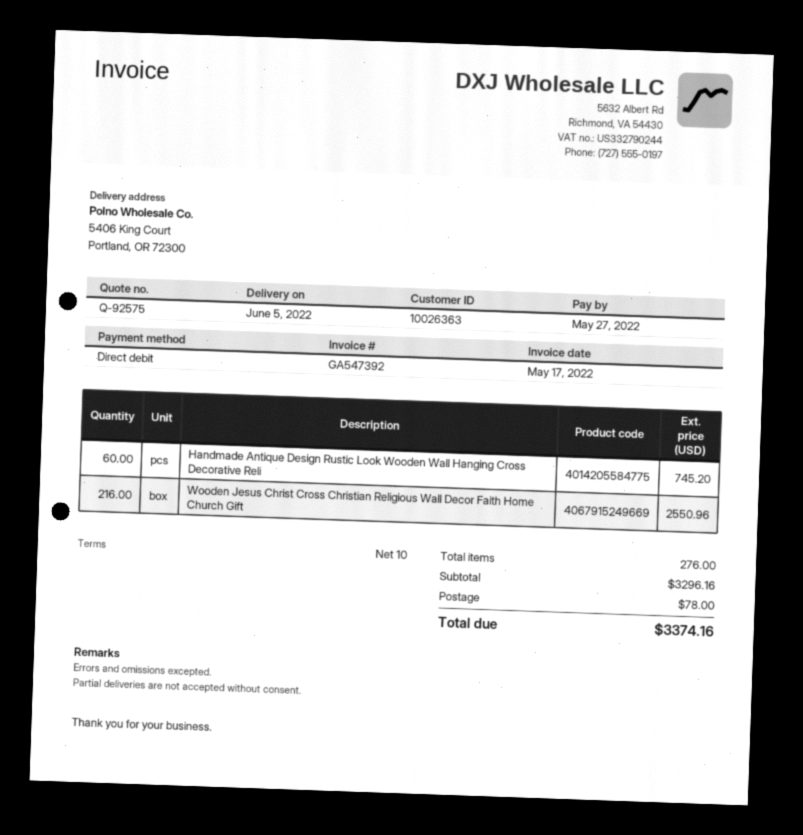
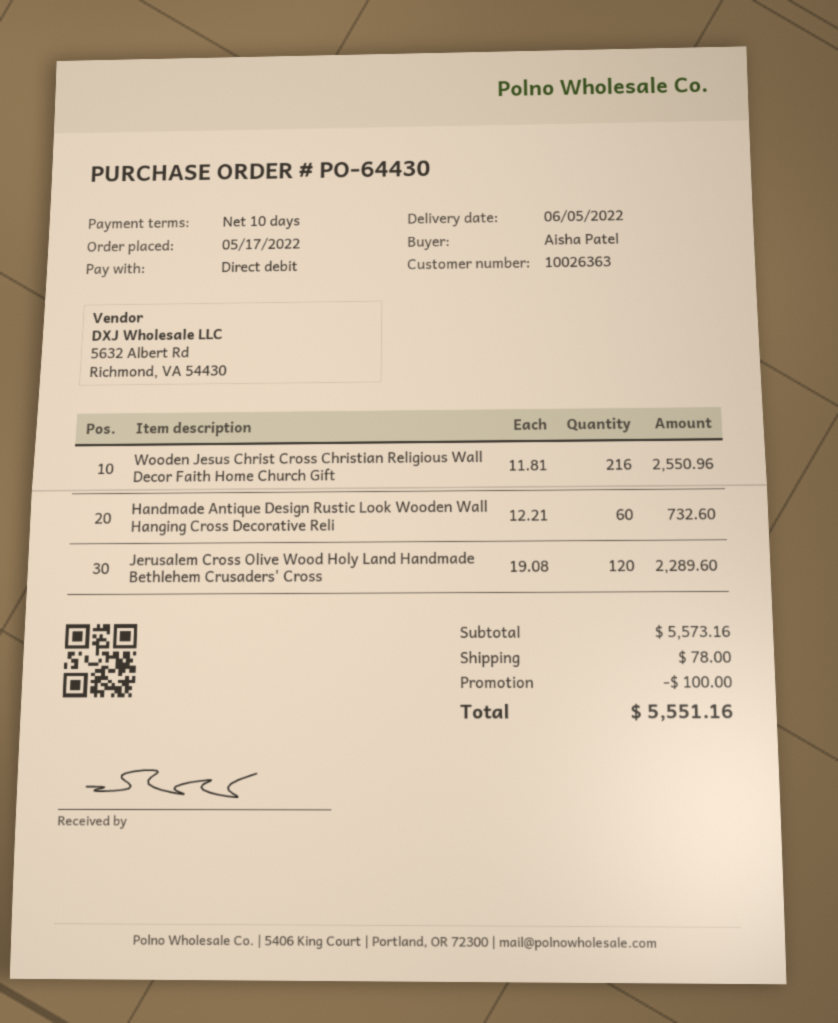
Handmade Antique Design Rustic Look Wooden Wall Hanging Cross Decorative Reli: 60 for 745.20 -> 60 for 732.60
Jerusalem Cross Olive Wood Holy Land Handmade Bethlehem Crusaders' Cross: none -> 120 for 2289.60
subtotal: 3296.16 -> 5573.16
discount: none -> 100.00
total: 3374.16 -> 5551.16

